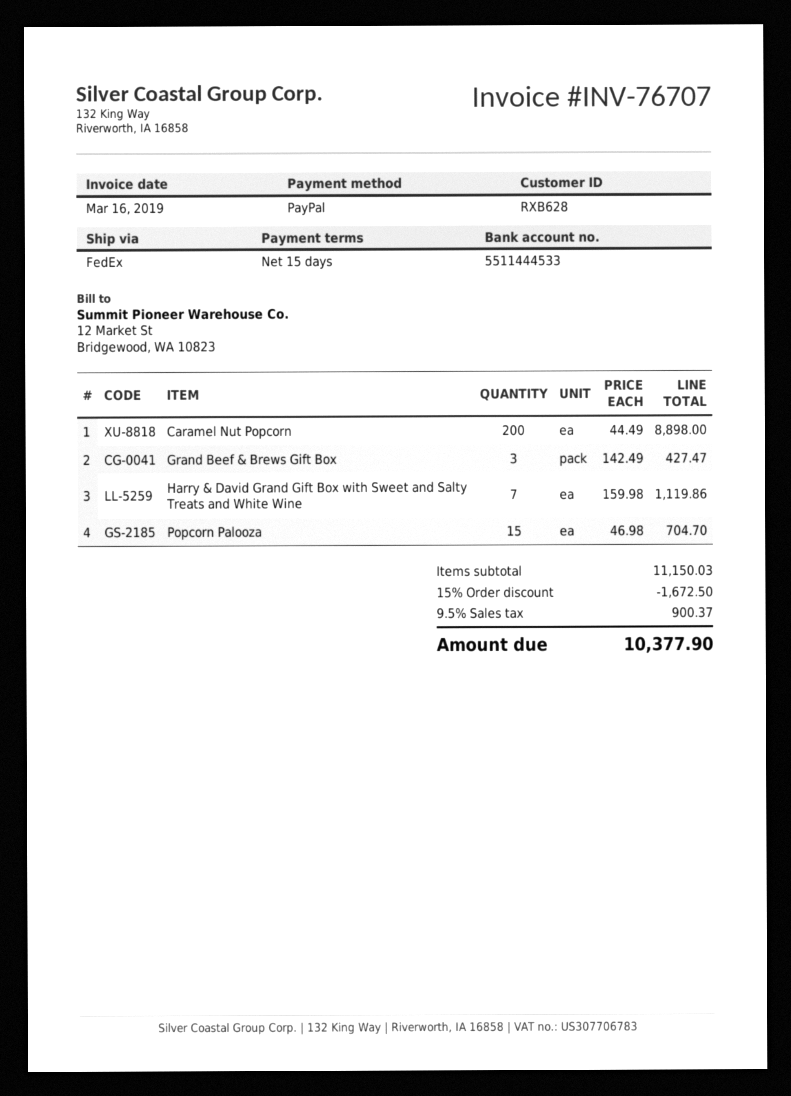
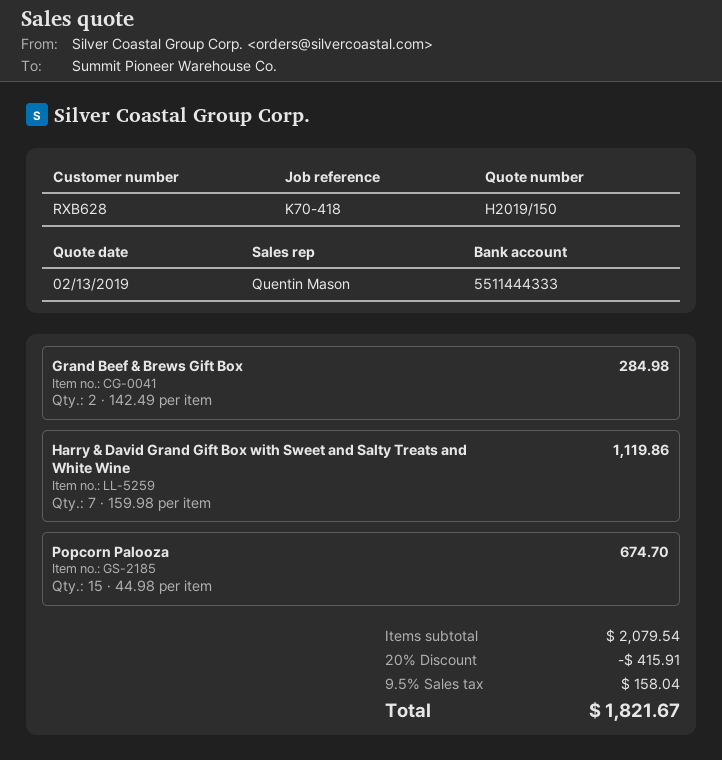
bank account: 5511444533 -> 5511444333
Caramel Nut Popcorn: 200 x 44.49 = 8898.00 -> none
Grand Beef & Brews Gift Box: 3 x 142.49 = 427.47 -> 2 x 142.49 = 284.98
Popcorn Palooza: 15 x 46.98 = 704.70 -> 15 x 44.98 = 674.70
subtotal: 11150.03 -> 2079.54
discount: 15% = 1672.50 -> 20% = 415.91
tax: 9.5% = 900.37 -> 9.5% = 158.04
total: 10377.90 -> 1821.67

